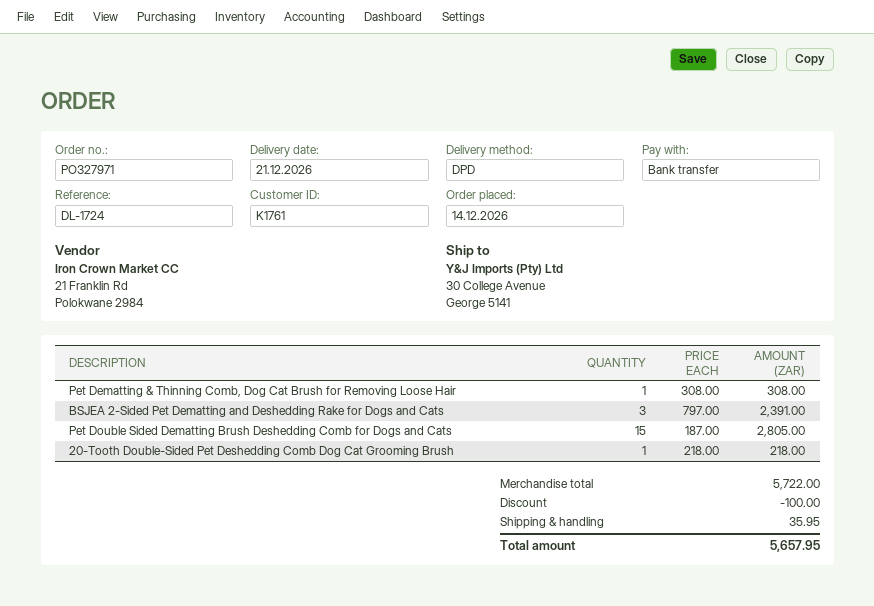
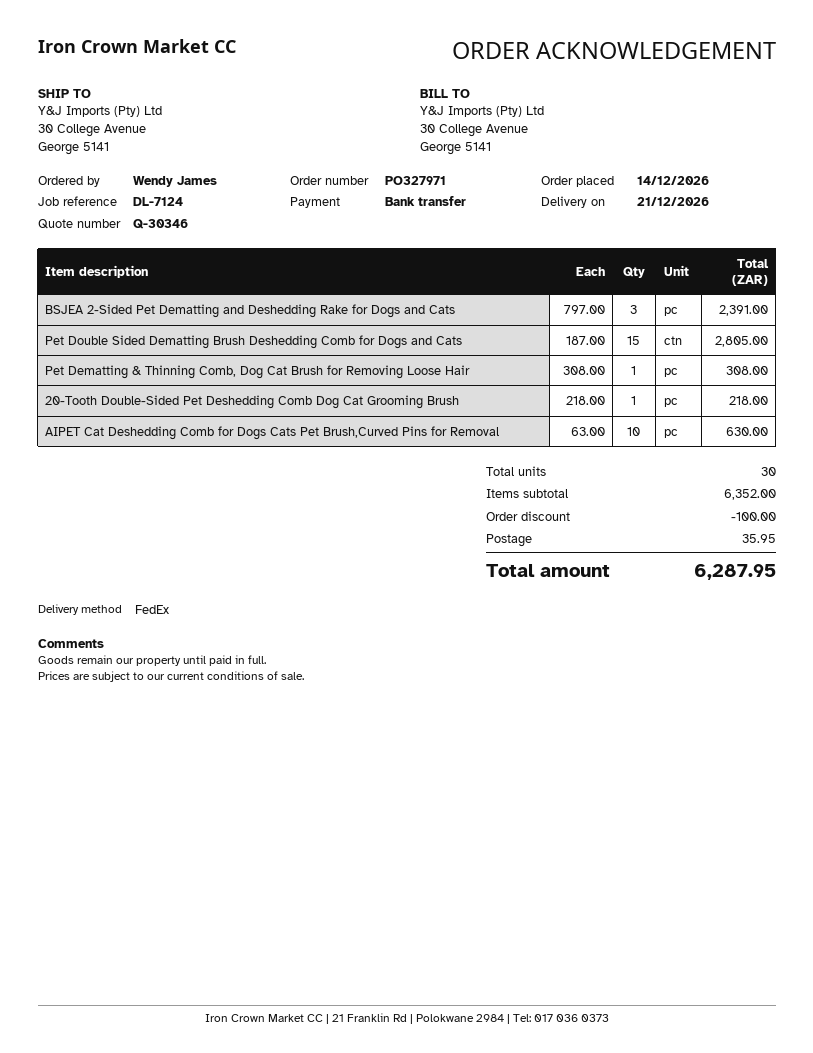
reference: DL-1724 -> DL-7124
shipping method: DPD -> FedEx
AIPET Cat Deshedding Comb for Dogs Cats Pet Brush,Curved Pins for Removal: none -> 10 x 63.00 = 630.00
subtotal: 5722.00 -> 6352.00
total: 5657.95 -> 6287.95

